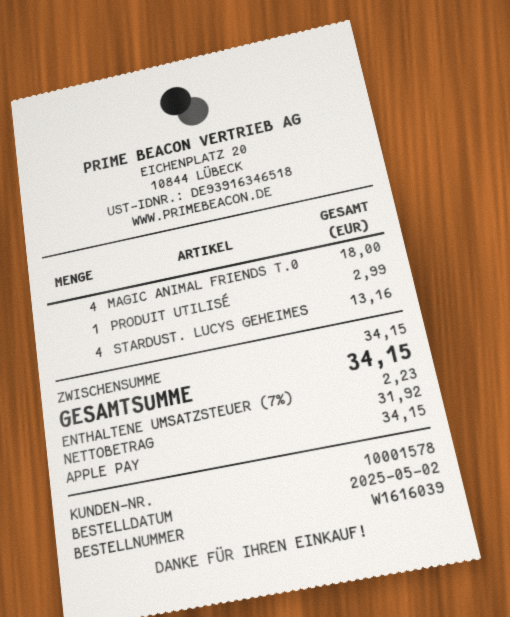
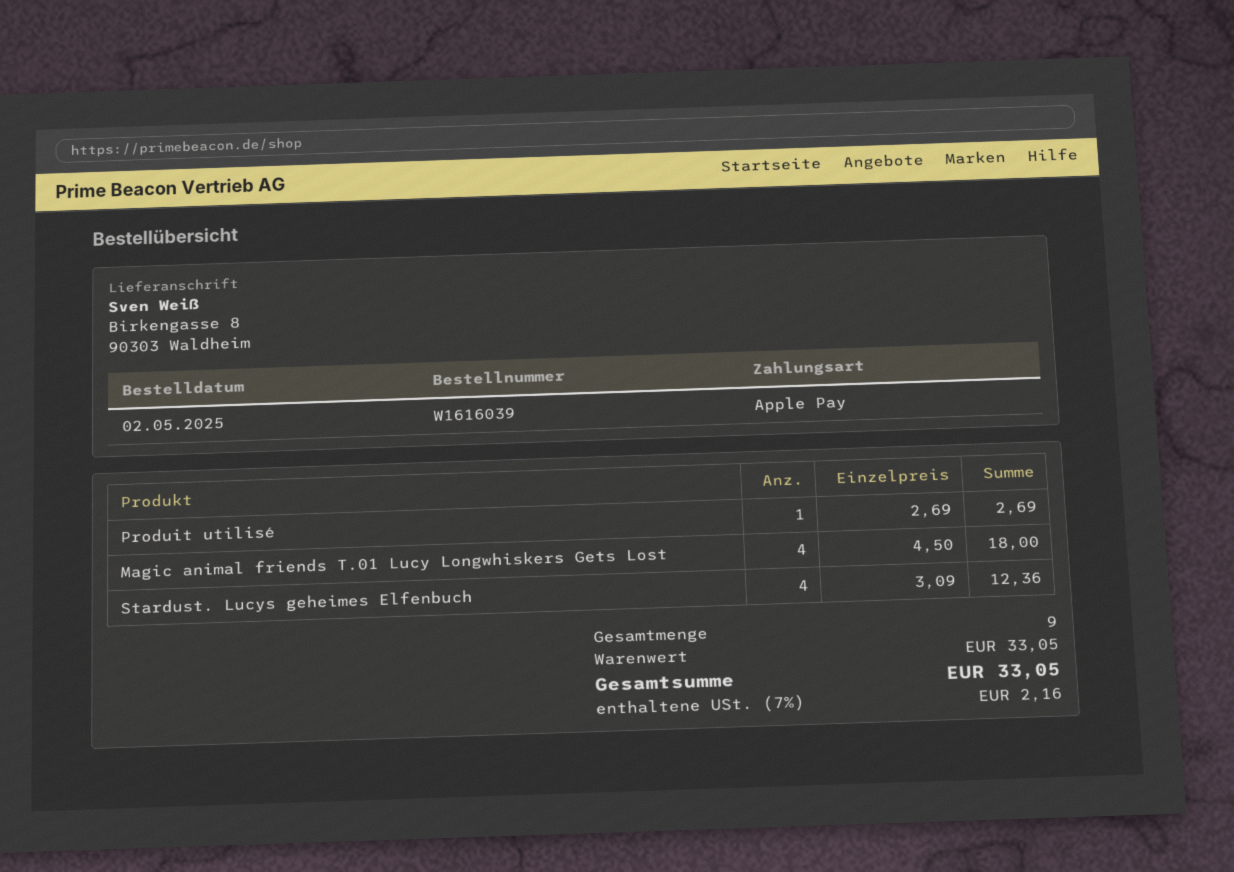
PRODUIT UTILISÉ: 1 for 2.99 -> 1 for 2.69
STARDUST. LUCYS GEHEIMES: 4 for 13.16 -> 4 for 12.36
subtotal: 34.15 -> 33.05
tax: 7% = 2.23 -> 7% = 2.16
total: 34.15 -> 33.05

